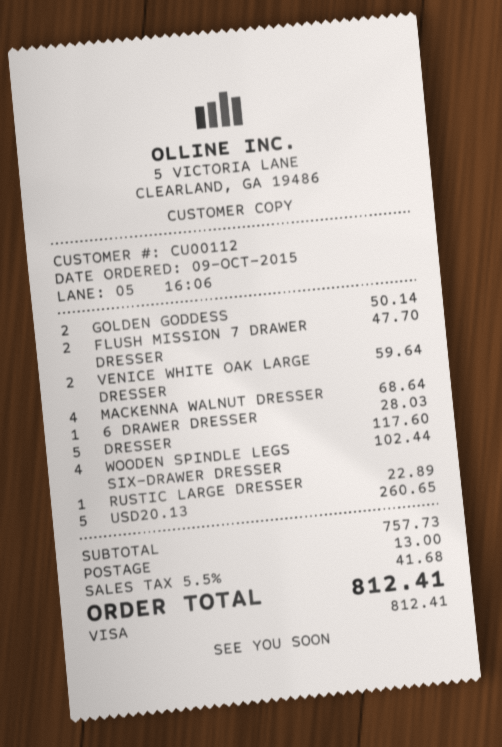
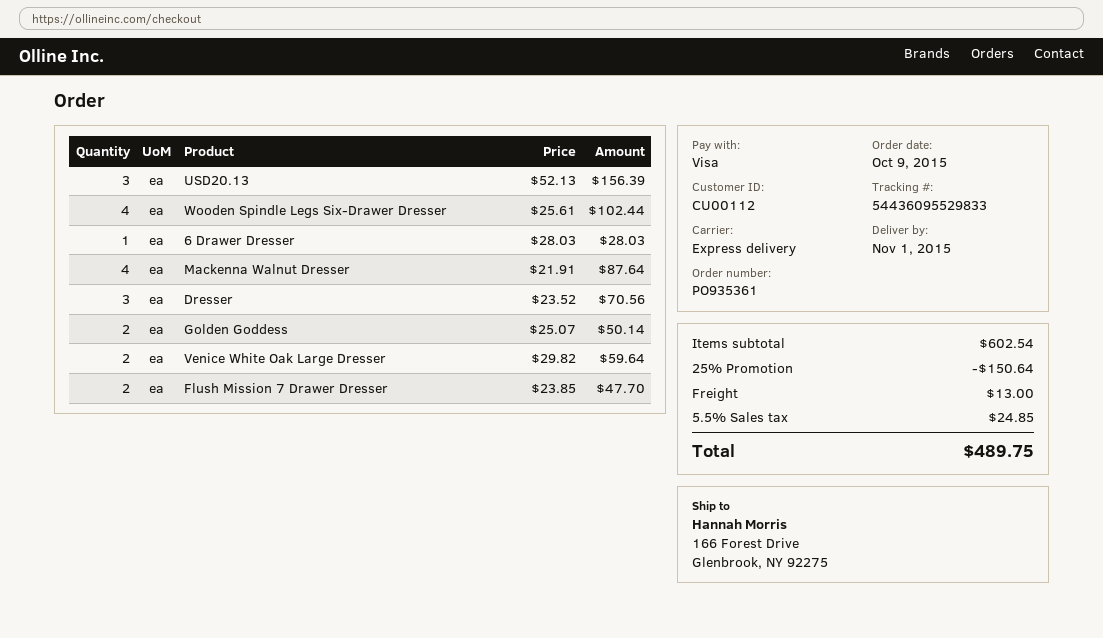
MACKENNA WALNUT DRESSER: 4 for 68.64 -> 4 for 87.64
DRESSER: 5 for 117.60 -> 3 for 70.56
RUSTIC LARGE DRESSER: 1 for 22.89 -> none
USD20.13: 5 for 260.65 -> 3 for 156.39
subtotal: 757.73 -> 602.54
discount: none -> 25% = 150.64
tax: 5.5% = 41.68 -> 5.5% = 24.85
total: 812.41 -> 489.75

